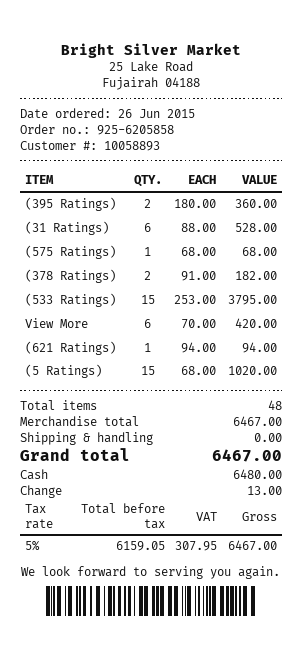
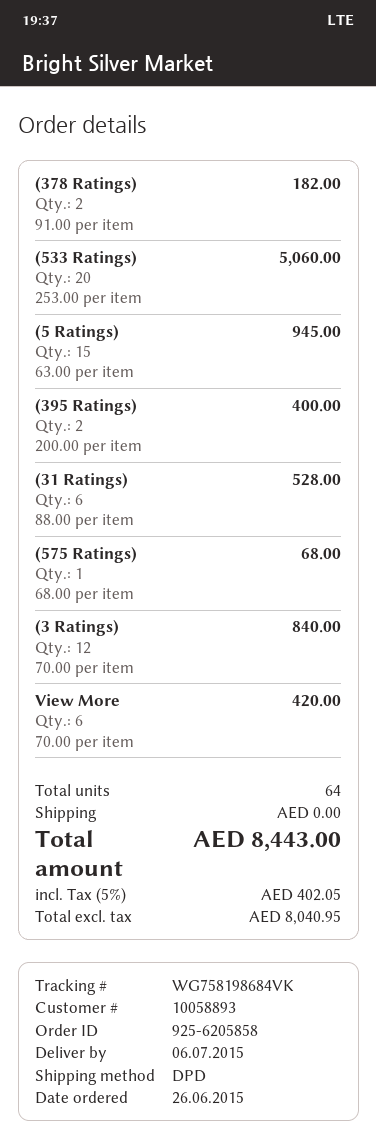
(395 Ratings): 2 x 180.00 = 360.00 -> 2 x 200.00 = 400.00
(533 Ratings): 15 x 253.00 = 3795.00 -> 20 x 253.00 = 5060.00
(621 Ratings): 1 x 94.00 = 94.00 -> none
(5 Ratings): 15 x 68.00 = 1020.00 -> 15 x 63.00 = 945.00
(3 Ratings): none -> 12 x 70.00 = 840.00
total quantity: 48 -> 64
net: 6159.05 -> 8040.95
tax: 5% = 307.95 -> 5% = 402.05
total: 6467.00 -> 8443.00

